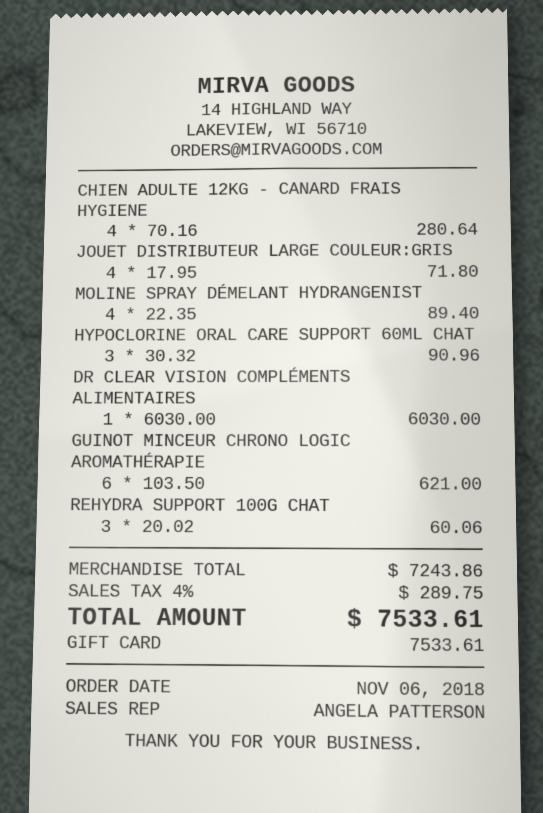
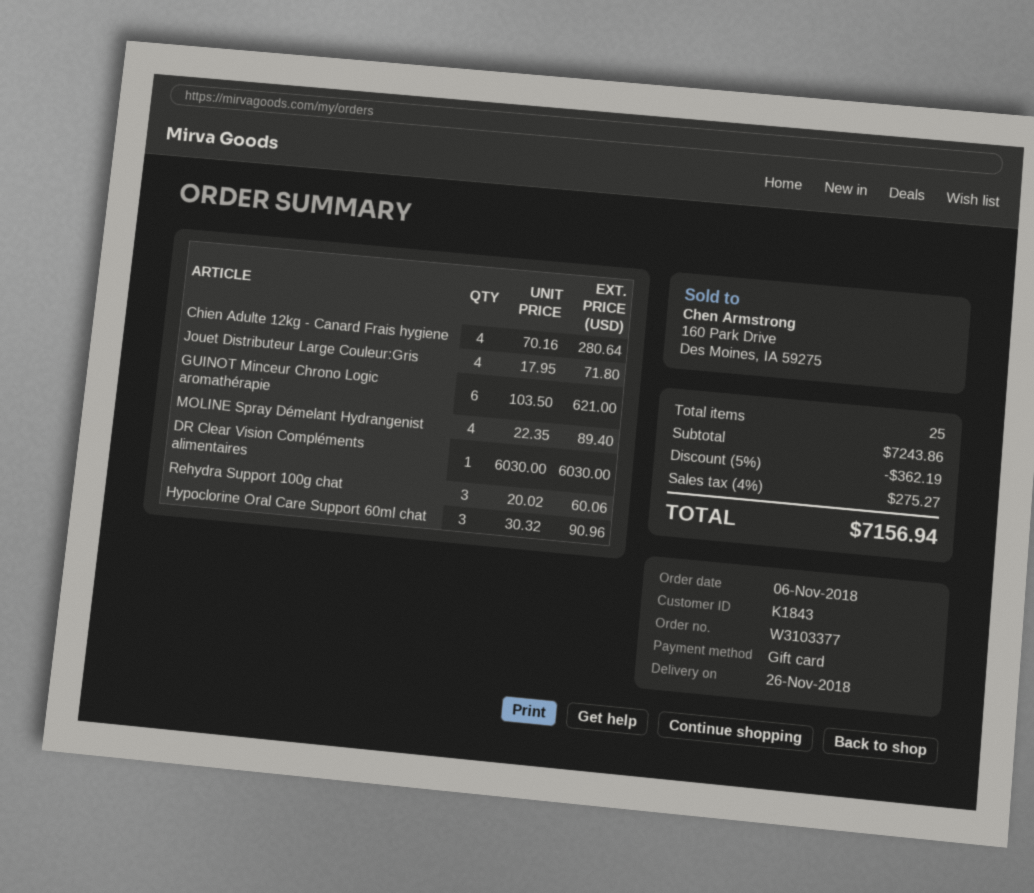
discount: none -> 5% = 362.19
tax: 4% = 289.75 -> 4% = 275.27
total: 7533.61 -> 7156.94

